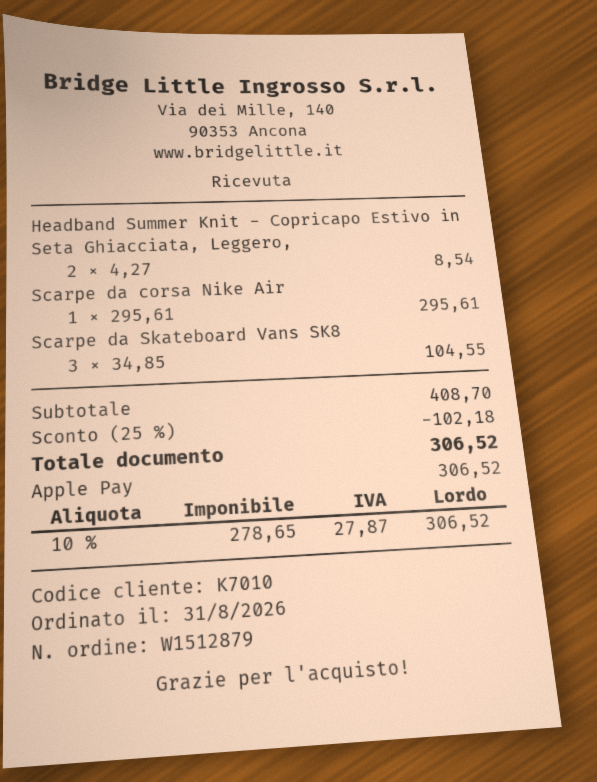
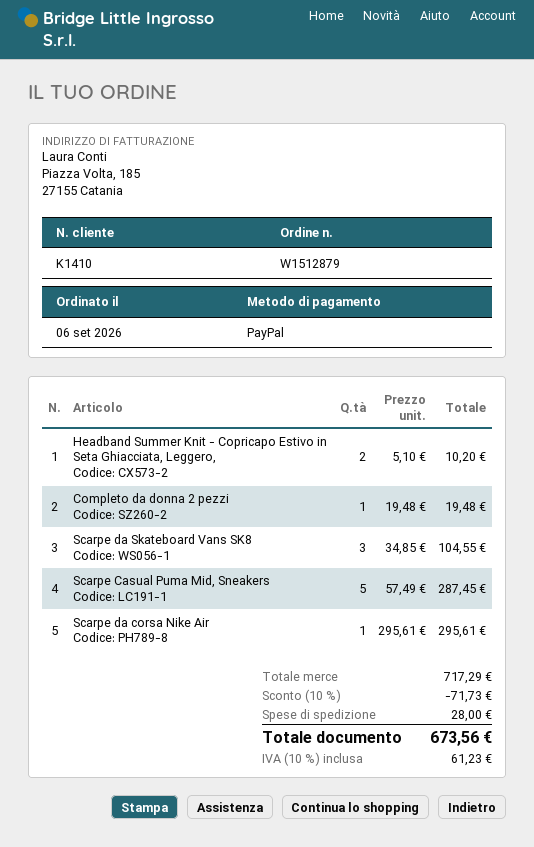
order date: 2026-08-31 -> 2026-09-06
customer number: K7010 -> K1410
payment method: Apple Pay -> PayPal
Headband Summer Knit - Copricapo Estivo in Seta Ghiacciata, Leggero,: 2 x 4.27 = 8.54 -> 2 x 5.10 = 10.20
Completo da donna 2 pezzi: none -> 1 x 19.48 = 19.48
Scarpe Casual Puma Mid, Sneakers: none -> 5 x 57.49 = 287.45
subtotal: 408.70 -> 717.29
discount: 25% = 102.18 -> 10% = 71.73
shipping: none -> 28.00
tax: 10% = 27.87 -> 10% = 61.23
total: 306.52 -> 673.56

